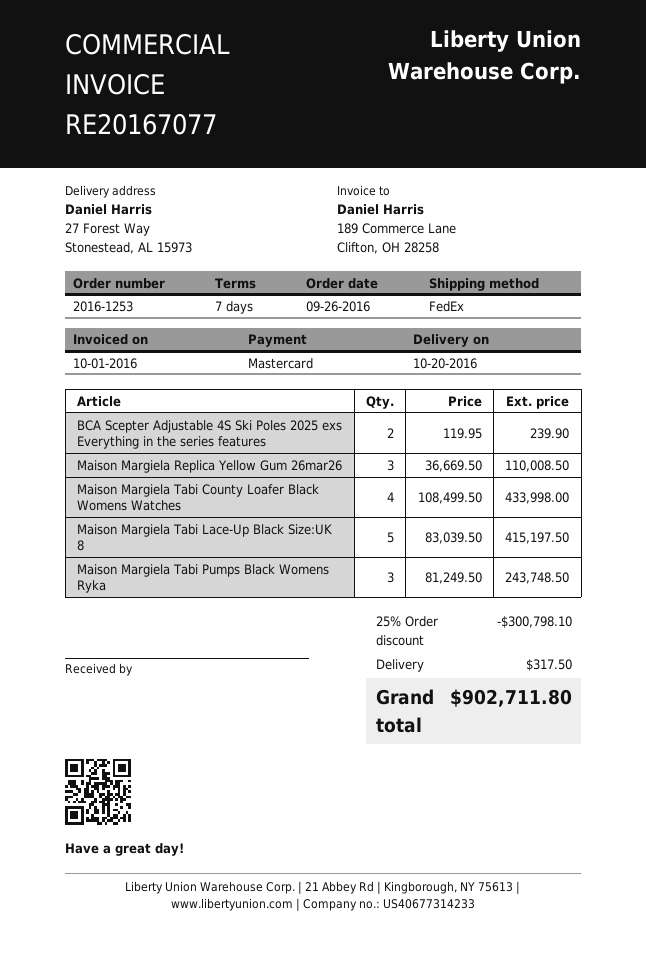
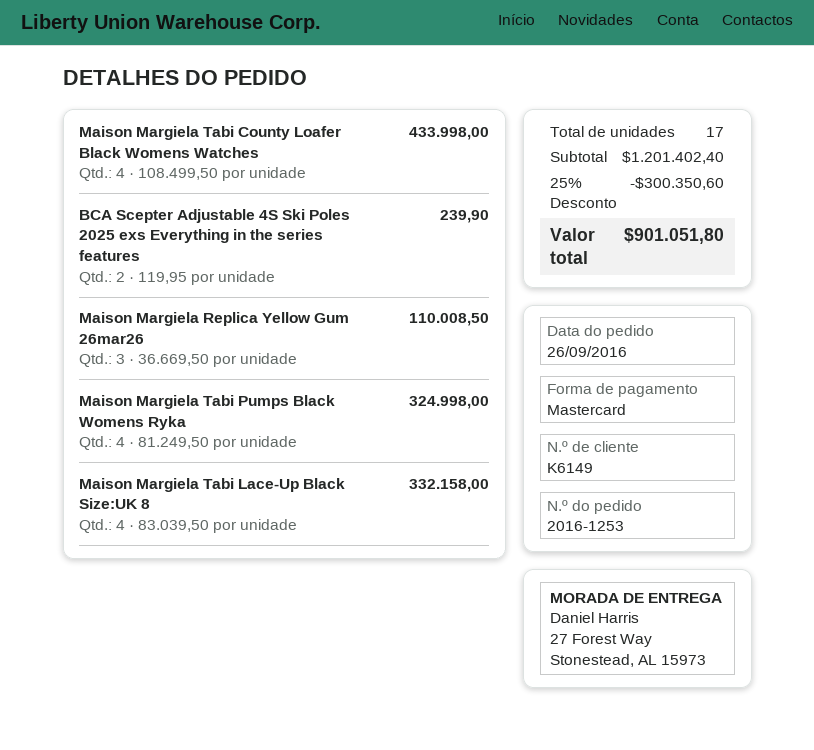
Maison Margiela Tabi Lace-Up Black Size:UK 8: 5 x 83039.50 = 415197.50 -> 4 x 83039.50 = 332158.00
Maison Margiela Tabi Pumps Black Womens Ryka: 3 x 81249.50 = 243748.50 -> 4 x 81249.50 = 324998.00
discount: 25% = 300798.10 -> 25% = 300350.60
shipping: 317.50 -> none
total: 902711.80 -> 901051.80

